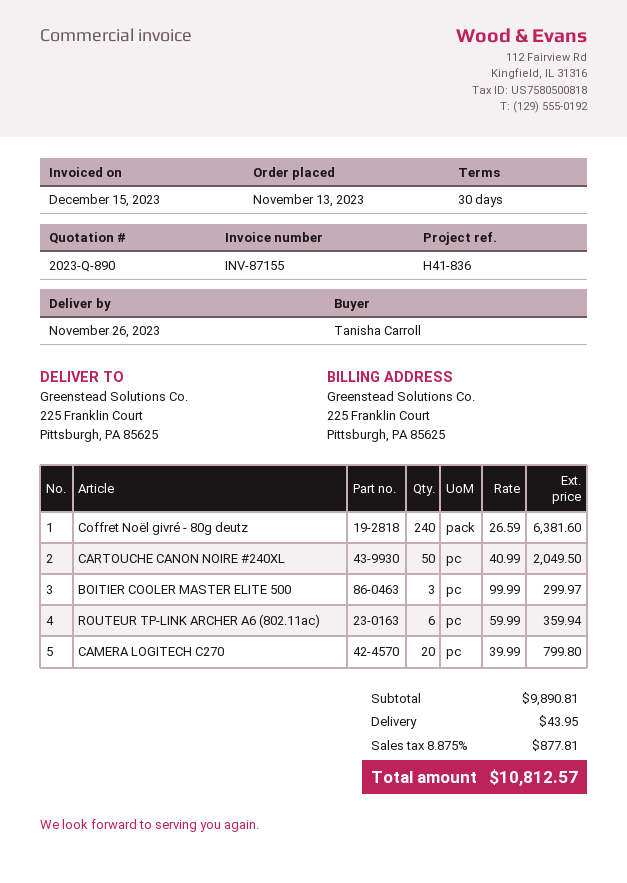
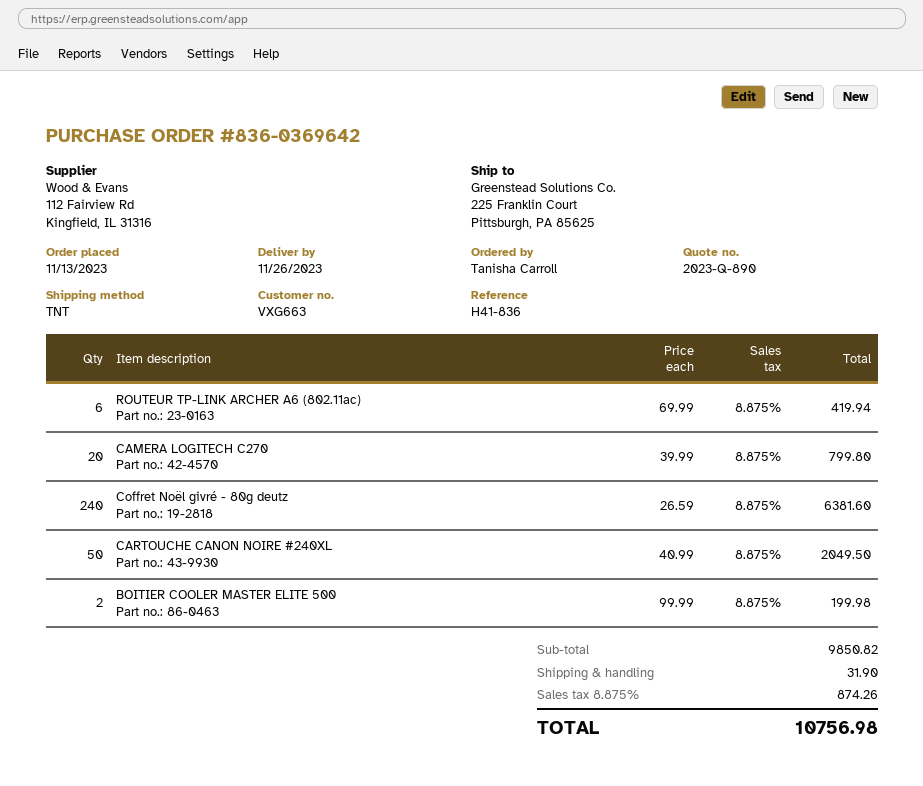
BOITIER COOLER MASTER ELITE 500: 3 x 99.99 = 299.97 -> 2 x 99.99 = 199.98
ROUTEUR TP-LINK ARCHER A6 (802.11ac): 6 x 59.99 = 359.94 -> 6 x 69.99 = 419.94
subtotal: 9890.81 -> 9850.82
shipping: 43.95 -> 31.90
tax: 8.875% = 877.81 -> 8.875% = 874.26
total: 10812.57 -> 10756.98

